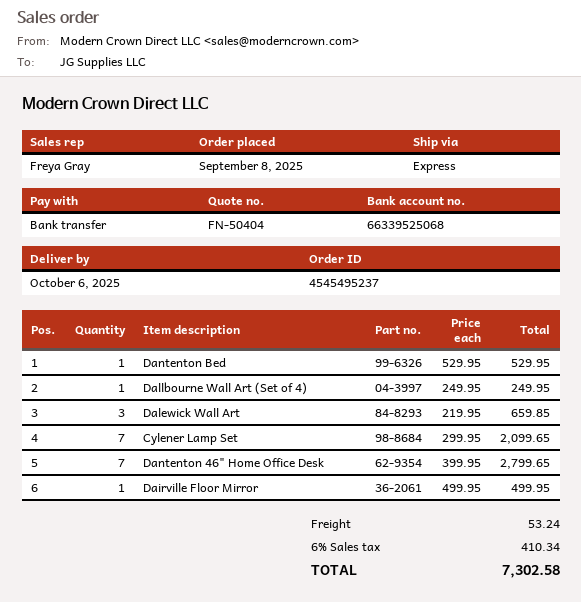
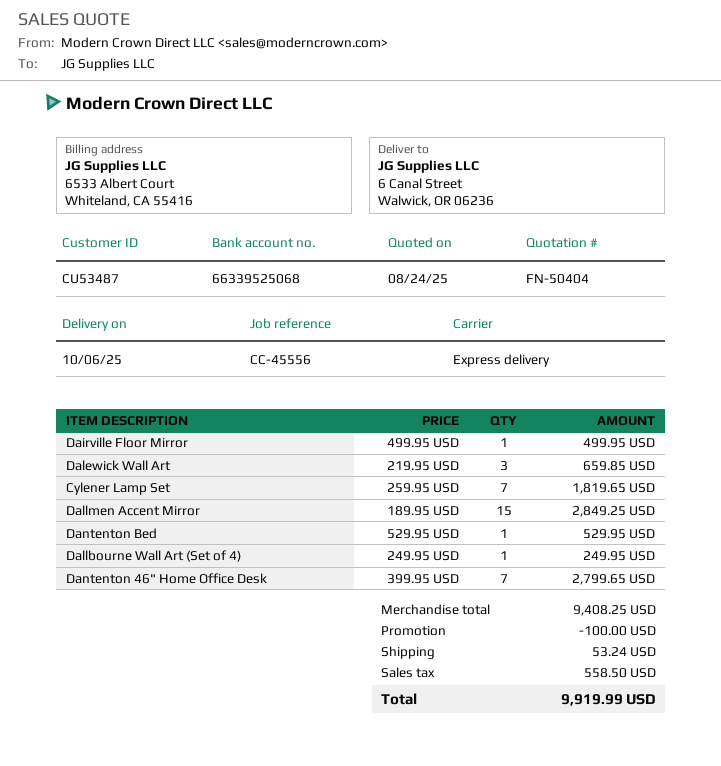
Cylener Lamp Set: 7 x 299.95 = 2099.65 -> 7 x 259.95 = 1819.65
Dallmen Accent Mirror: none -> 15 x 189.95 = 2849.25
discount: none -> 100.00
tax: 410.34 -> 558.50
total: 7302.58 -> 9919.99

